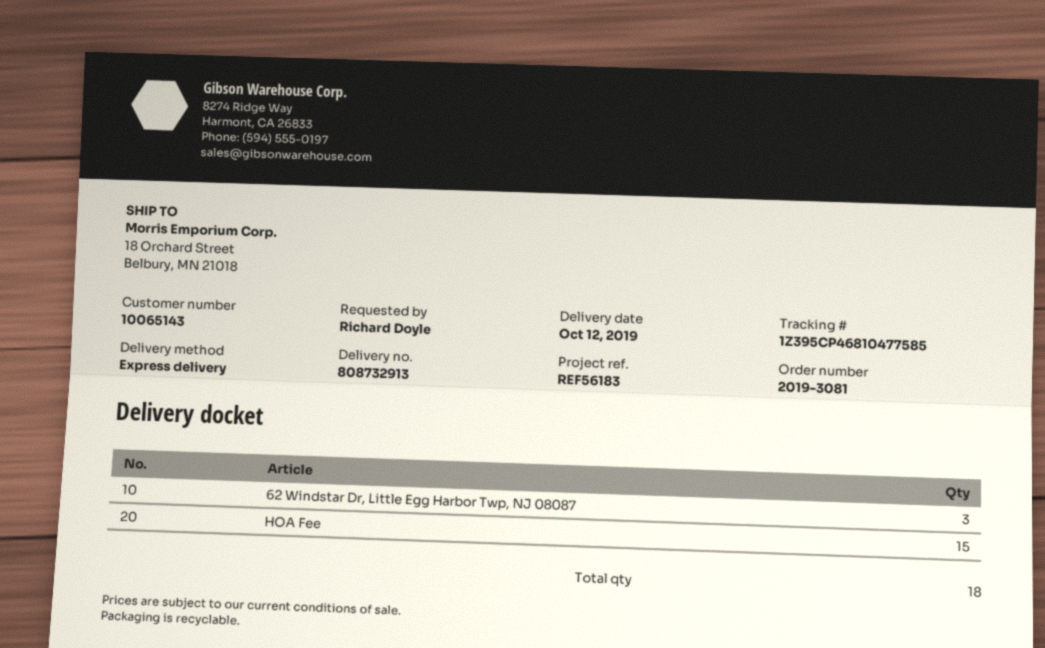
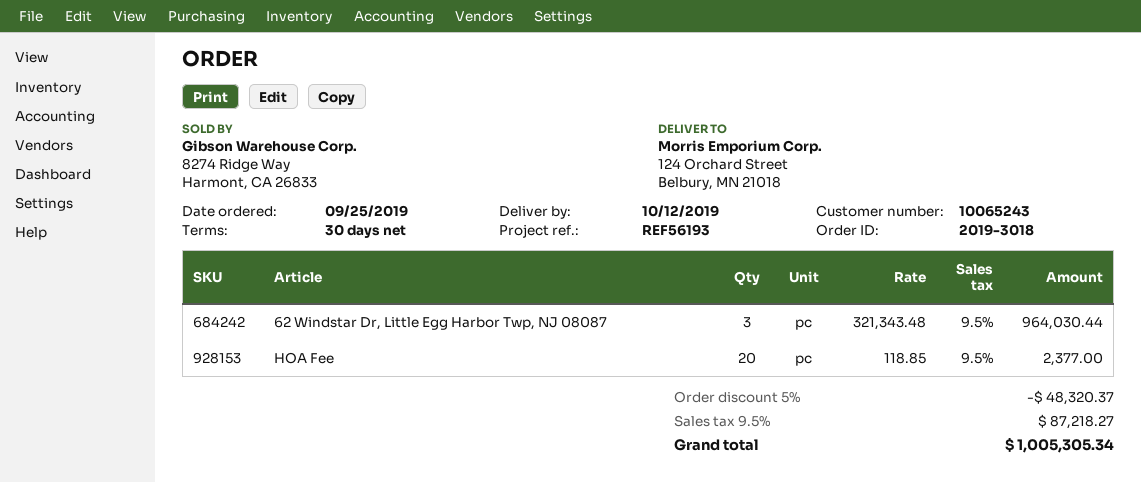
order number: 2019-3081 -> 2019-3018
customer number: 10065143 -> 10065243
reference: REF56183 -> REF56193
ship to: 18 Orchard Street, Belbury, MN 21018 -> 124 Orchard Street, Belbury, MN 21018
HOA Fee: 15 -> 20

